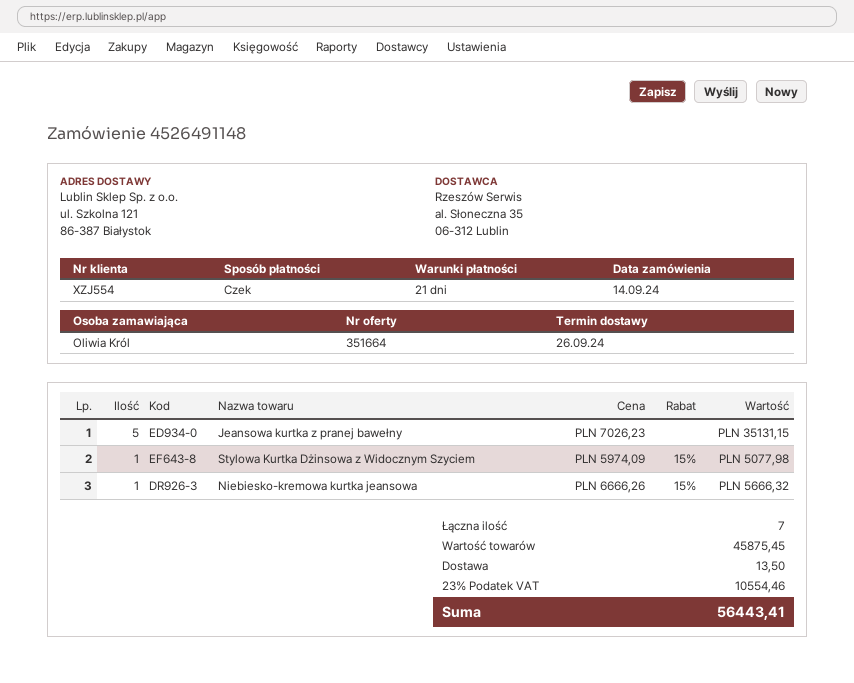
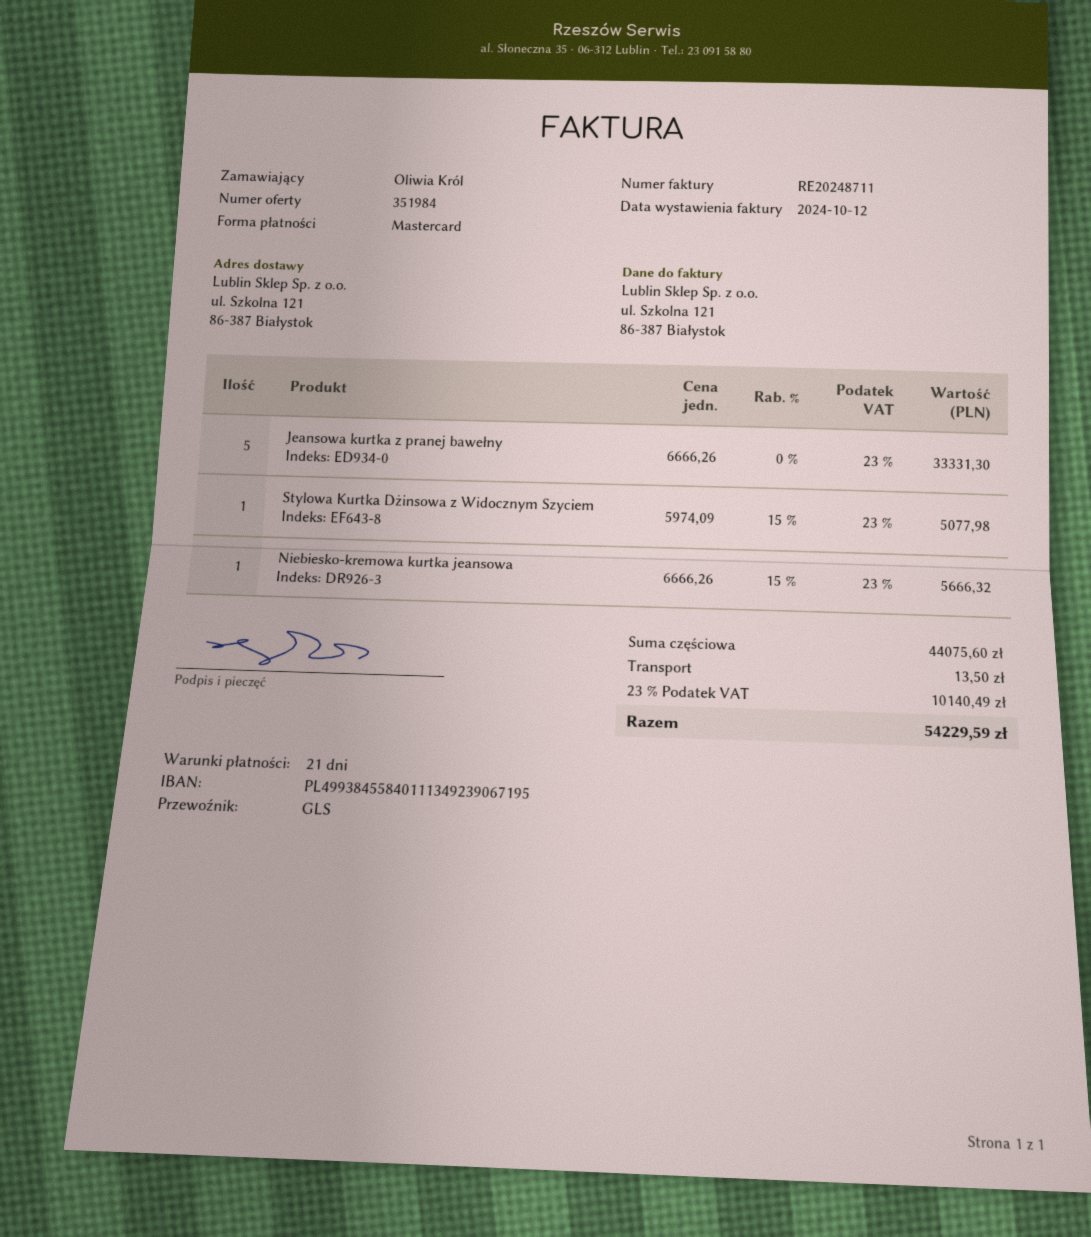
quote number: 351664 -> 351984
payment method: cheque -> Mastercard
Jeansowa kurtka z pranej bawełny: 5 x 7026.23 = 35131.15 -> 5 x 6666.26 = 33331.30
subtotal: 45875.45 -> 44075.60
tax: 23% = 10554.46 -> 23% = 10140.49
total: 56443.41 -> 54229.59

